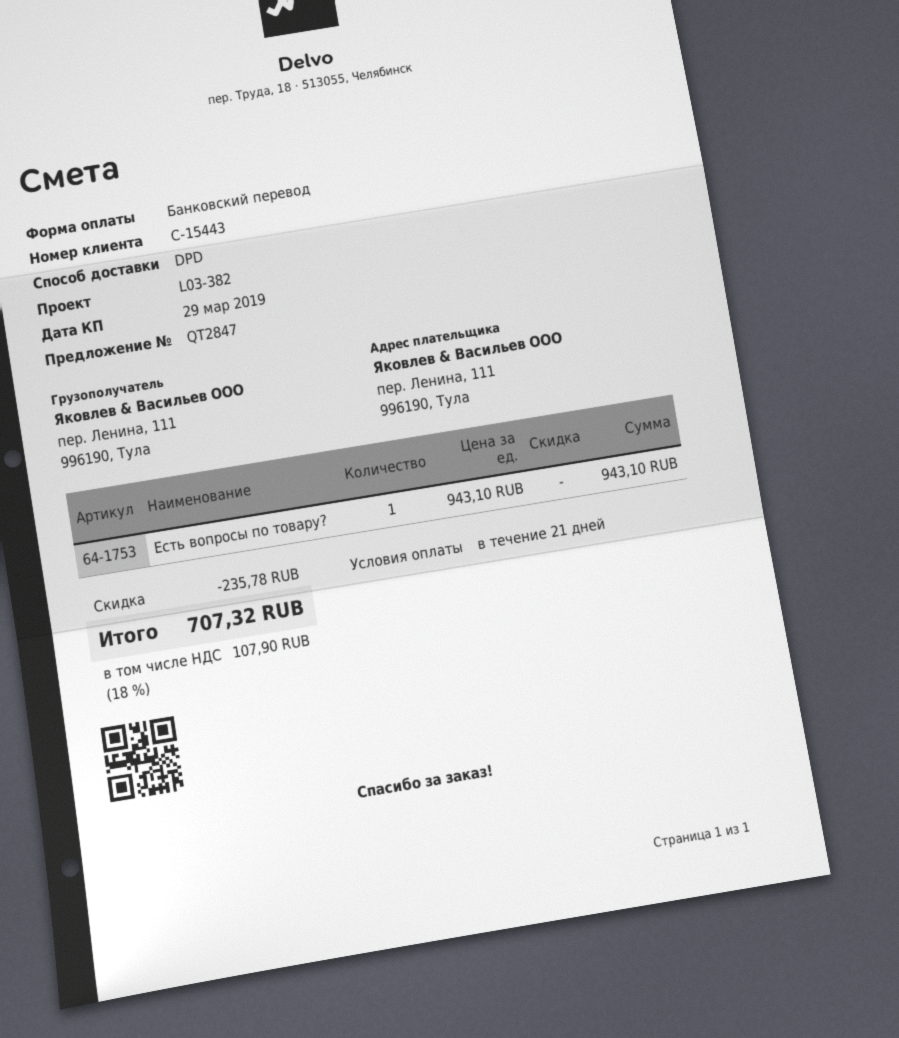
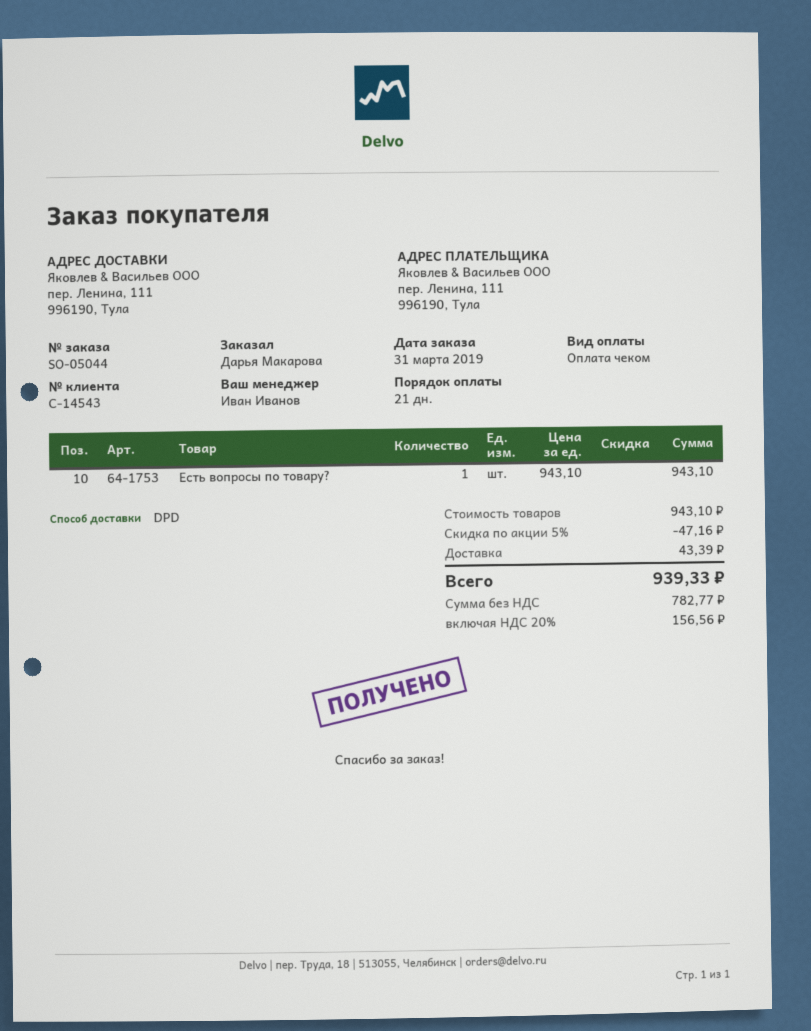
customer number: C-15443 -> C-14543
payment method: bank transfer -> cheque
discount: 235.78 -> 47.16
shipping: none -> 43.39
tax: 18% = 107.90 -> 20% = 156.56
total: 707.32 -> 939.33

